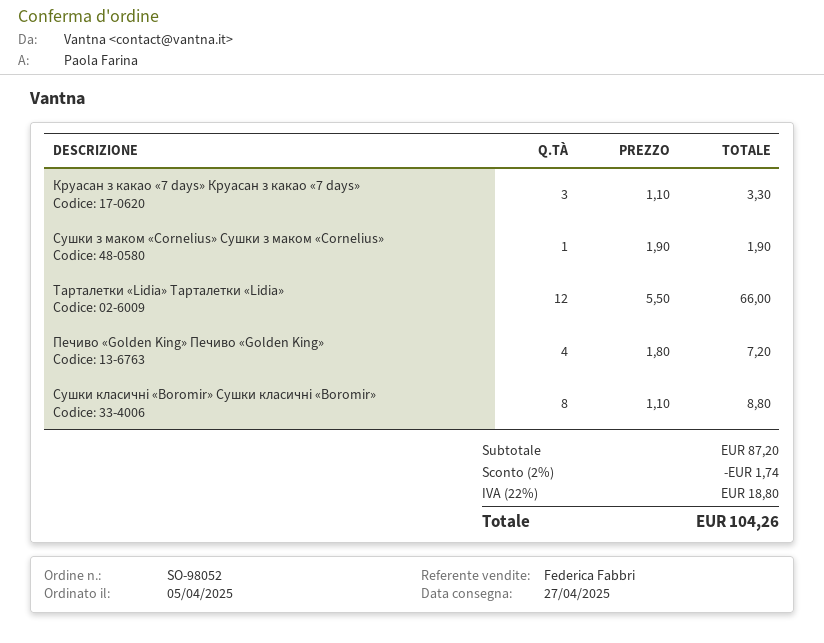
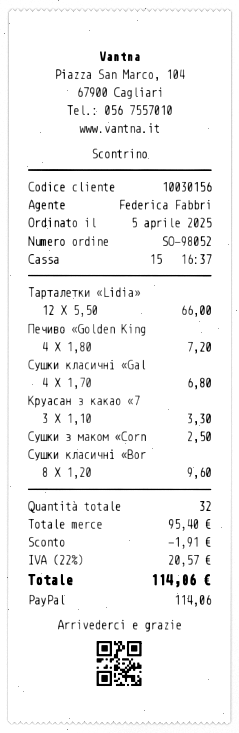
Сушки з маком «Cornelius» Сушки з маком «Cornelius»: 1 x 1.90 = 1.90 -> 1 x 2.50 = 2.50
Сушки класичні «Boromir» Сушки класичні «Boromir»: 8 x 1.10 = 8.80 -> 8 x 1.20 = 9.60
Сушки класичні «Gal: none -> 4 x 1.70 = 6.80
subtotal: 87.20 -> 95.40
discount: 1.74 -> 1.91
tax: 22% = 18.80 -> 22% = 20.57
total: 104.26 -> 114.06

